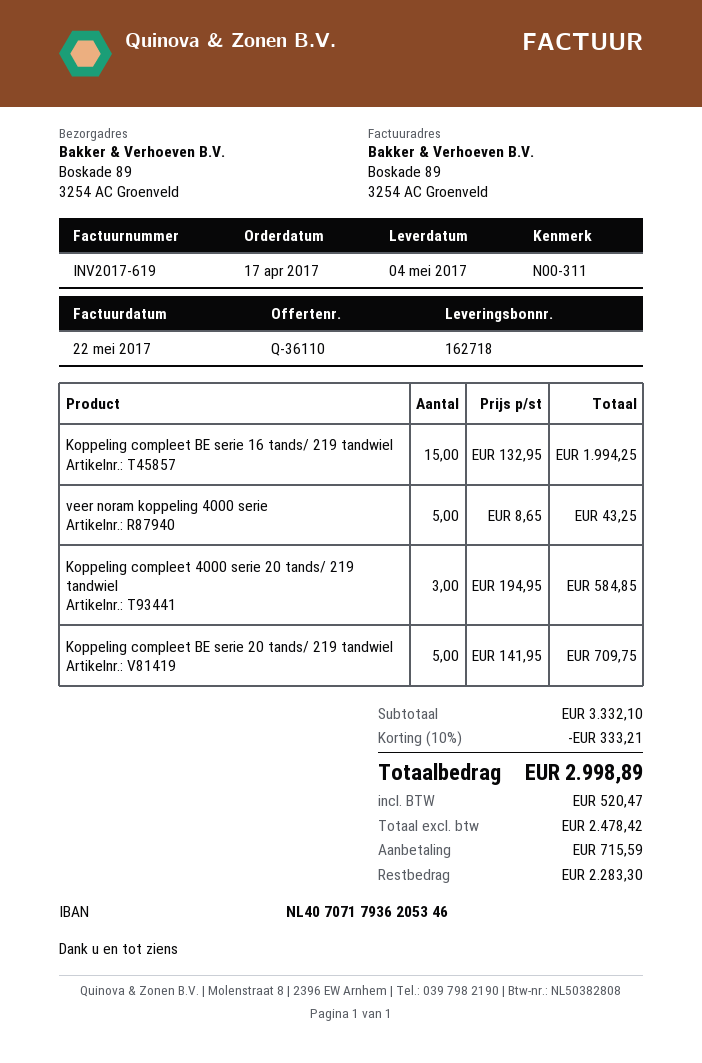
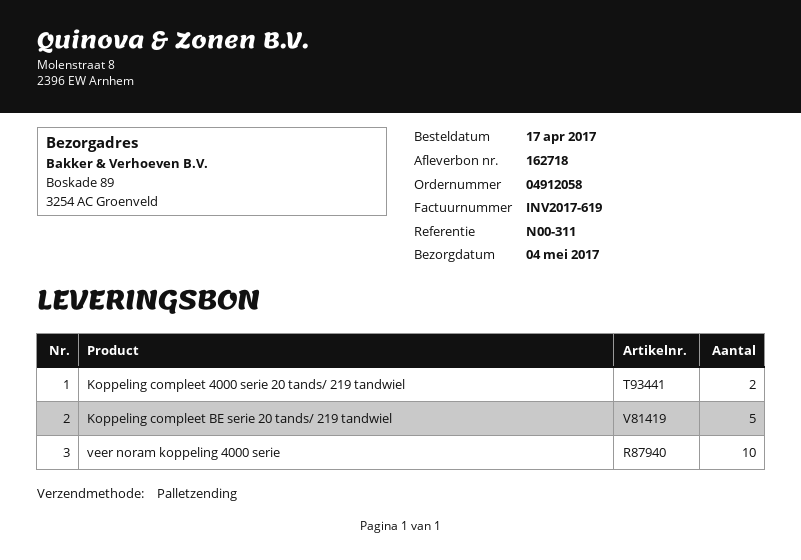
Koppeling compleet BE serie 16 tands/ 219 tandwiel: 15 -> none
veer noram koppeling 4000 serie: 5 -> 10
Koppeling compleet 4000 serie 20 tands/ 219 tandwiel: 3 -> 2

